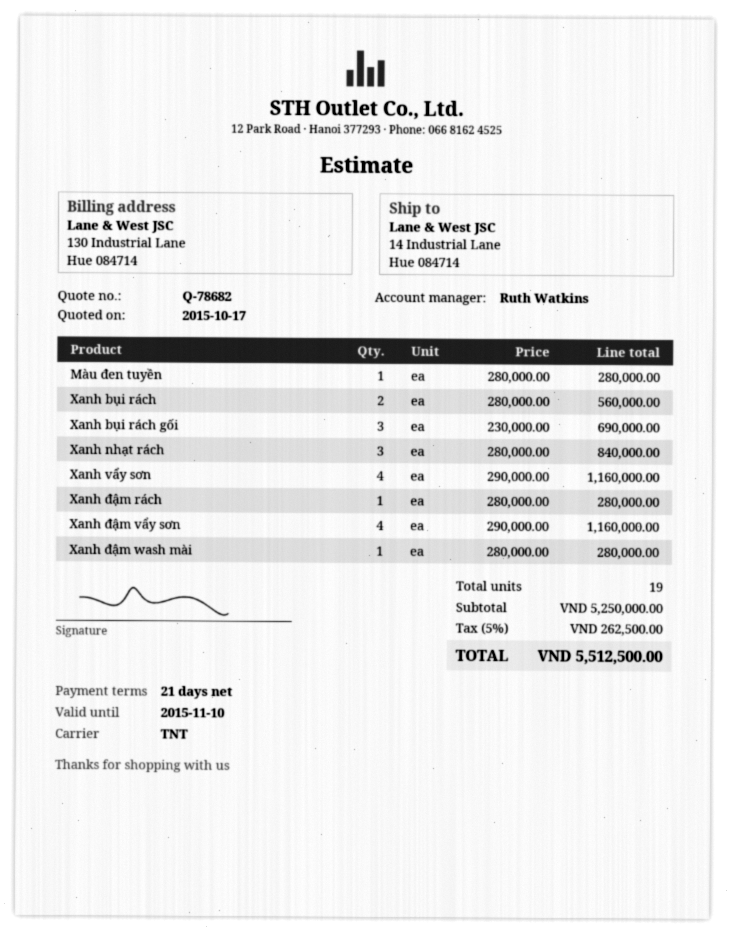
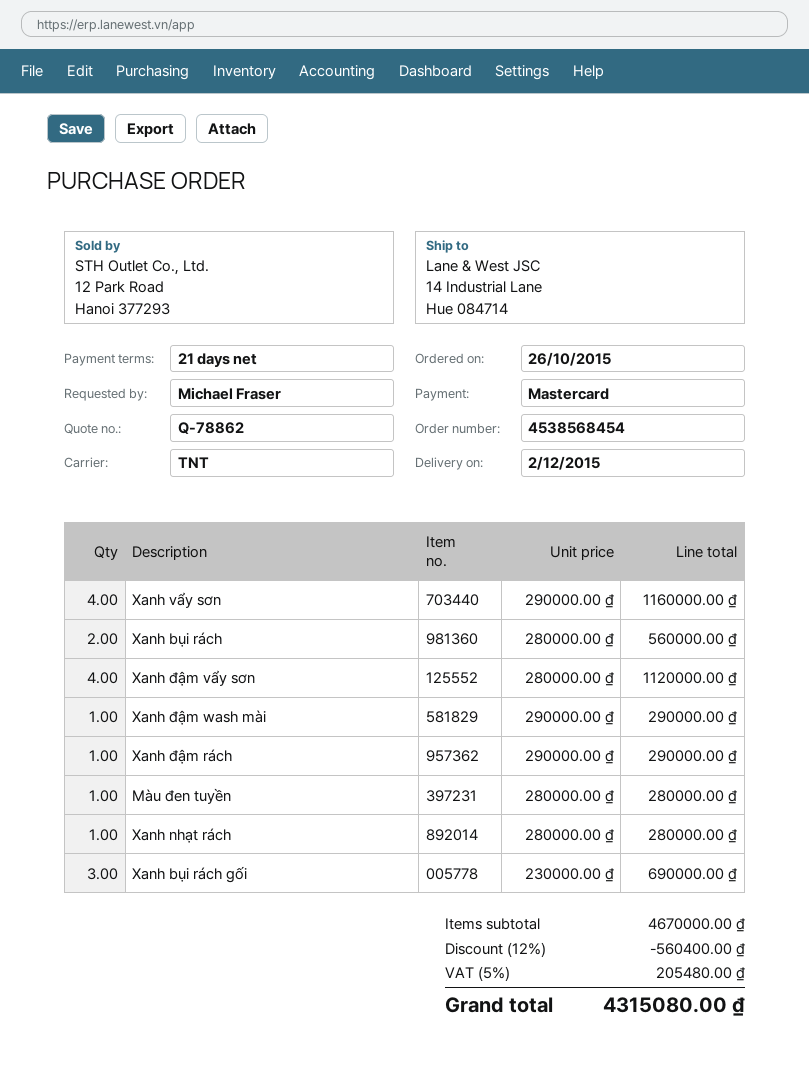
quote number: Q-78682 -> Q-78862
Xanh nhạt rách: 3 x 280000.00 = 840000.00 -> 1 x 280000.00 = 280000.00
Xanh đậm rách: 1 x 280000.00 = 280000.00 -> 1 x 290000.00 = 290000.00
Xanh đậm vẩy sơn: 4 x 290000.00 = 1160000.00 -> 4 x 280000.00 = 1120000.00
Xanh đậm wash mài: 1 x 280000.00 = 280000.00 -> 1 x 290000.00 = 290000.00
subtotal: 5250000.00 -> 4670000.00
discount: none -> 12% = 560400.00
tax: 5% = 262500.00 -> 5% = 205480.00
total: 5512500.00 -> 4315080.00

